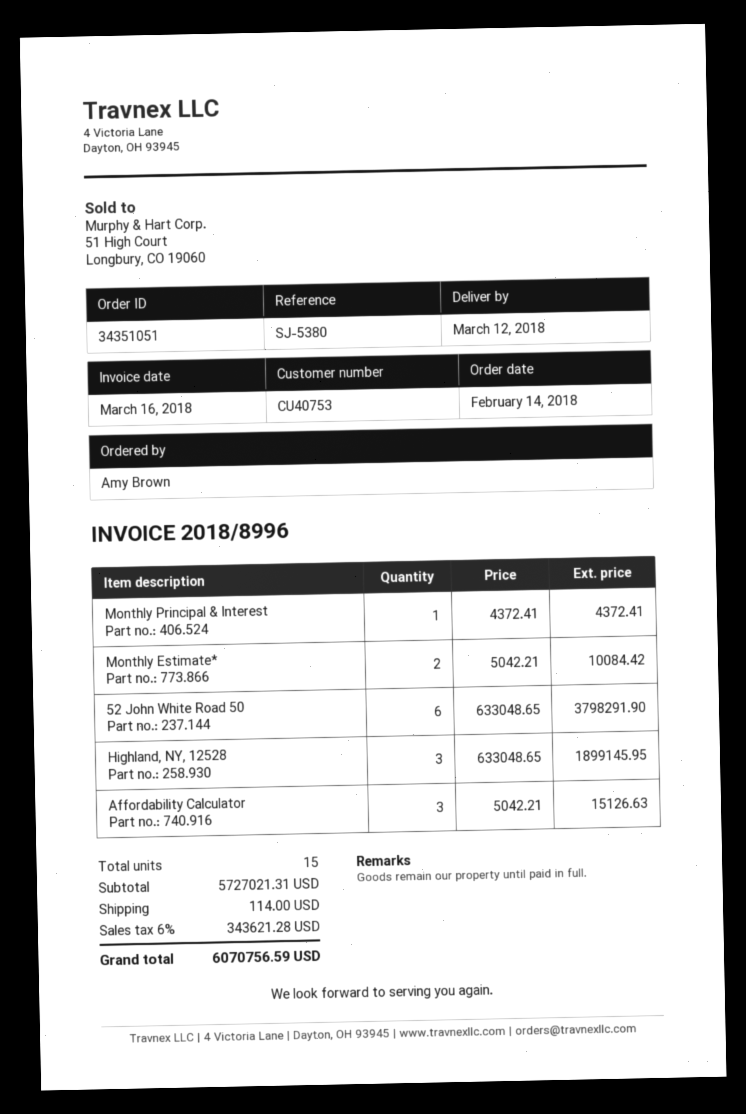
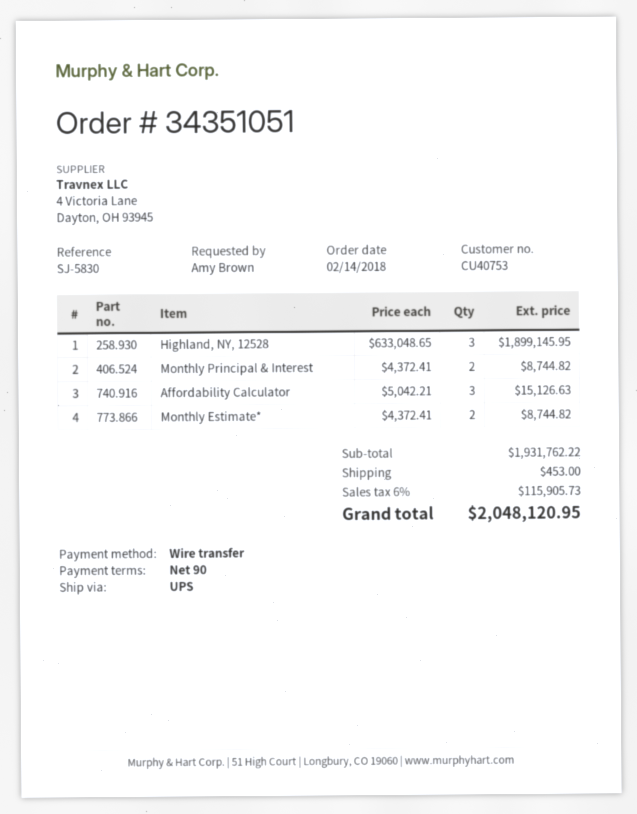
reference: SJ-5380 -> SJ-5830
Monthly Principal & Interest: 1 x 4372.41 = 4372.41 -> 2 x 4372.41 = 8744.82
Monthly Estimate*: 2 x 5042.21 = 10084.42 -> 2 x 4372.41 = 8744.82
52 John White Road 50: 6 x 633048.65 = 3798291.90 -> none
subtotal: 5727021.31 -> 1931762.22
shipping: 114.00 -> 453.00
tax: 6% = 343621.28 -> 6% = 115905.73
total: 6070756.59 -> 2048120.95

